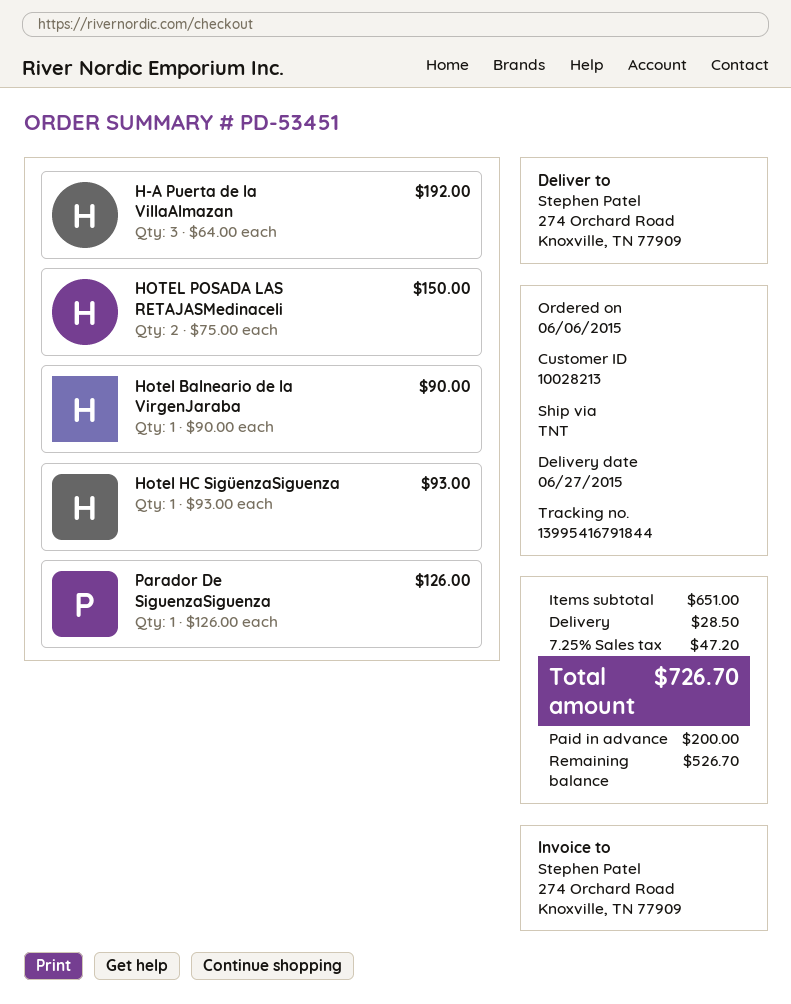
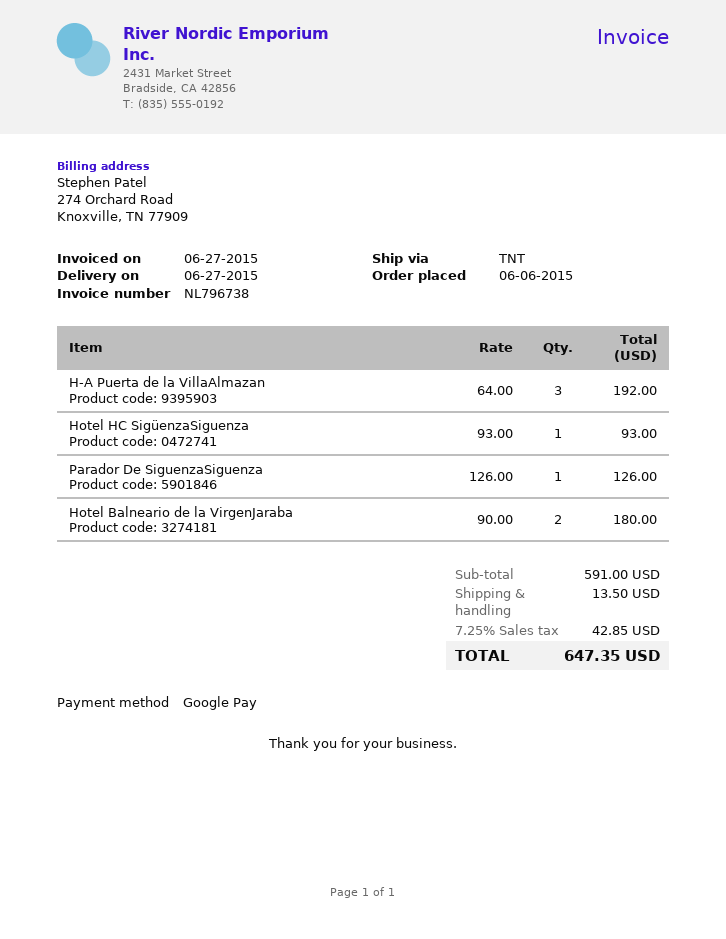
HOTEL POSADA LAS RETAJASMedinaceli: 2 x 75.00 = 150.00 -> none
Hotel Balneario de la VirgenJaraba: 1 x 90.00 = 90.00 -> 2 x 90.00 = 180.00
subtotal: 651.00 -> 591.00
shipping: 28.50 -> 13.50
tax: 7.25% = 47.20 -> 7.25% = 42.85
total: 726.70 -> 647.35

